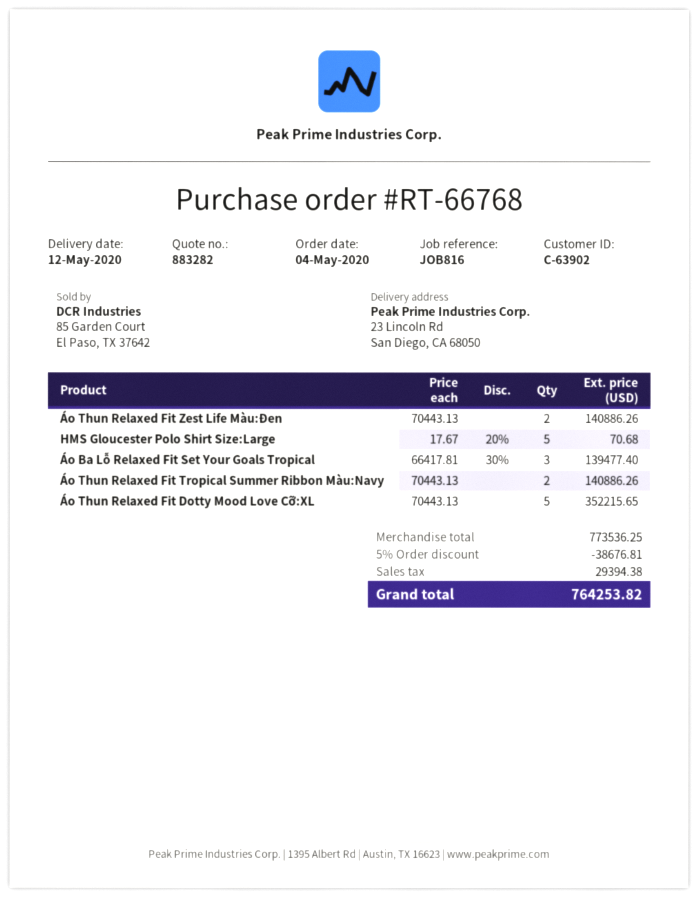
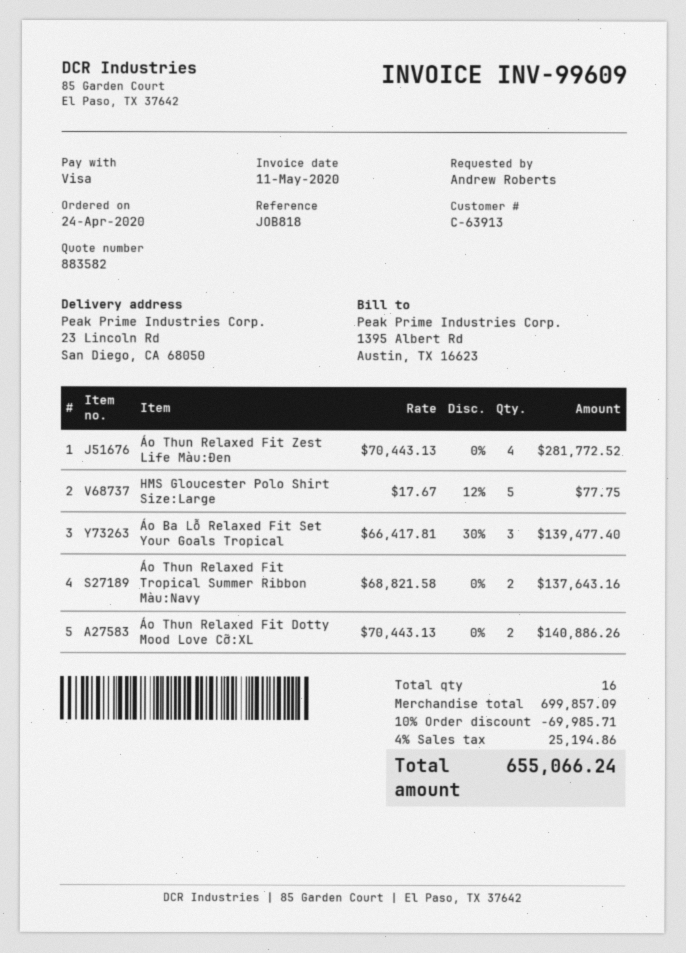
quote number: 883282 -> 883582
order date: 2020-05-04 -> 2020-04-24
customer number: C-63902 -> C-63913
reference: JOB816 -> JOB818
Áo Thun Relaxed Fit Zest Life Màu:Đen: 2 x 70443.13 = 140886.26 -> 4 x 70443.13 = 281772.52
HMS Gloucester Polo Shirt Size:Large: 5 x 17.67 - 20% = 70.68 -> 5 x 17.67 - 12% = 77.75
Áo Thun Relaxed Fit Tropical Summer Ribbon Màu:Navy: 2 x 70443.13 = 140886.26 -> 2 x 68821.58 = 137643.16
Áo Thun Relaxed Fit Dotty Mood Love Cỡ:XL: 5 x 70443.13 = 352215.65 -> 2 x 70443.13 = 140886.26
subtotal: 773536.25 -> 699857.09
discount: 5% = 38676.81 -> 10% = 69985.71
tax: 29394.38 -> 25194.86
total: 764253.82 -> 655066.24

